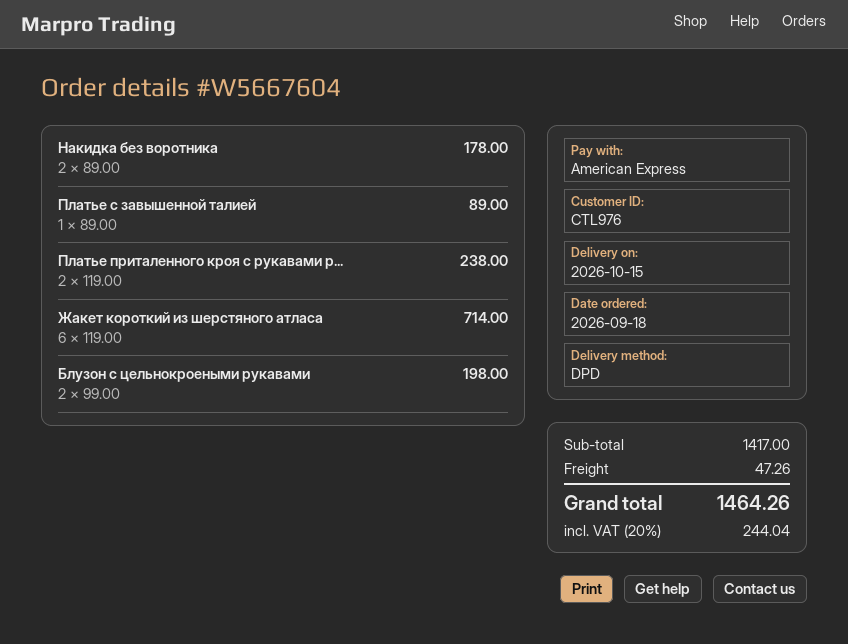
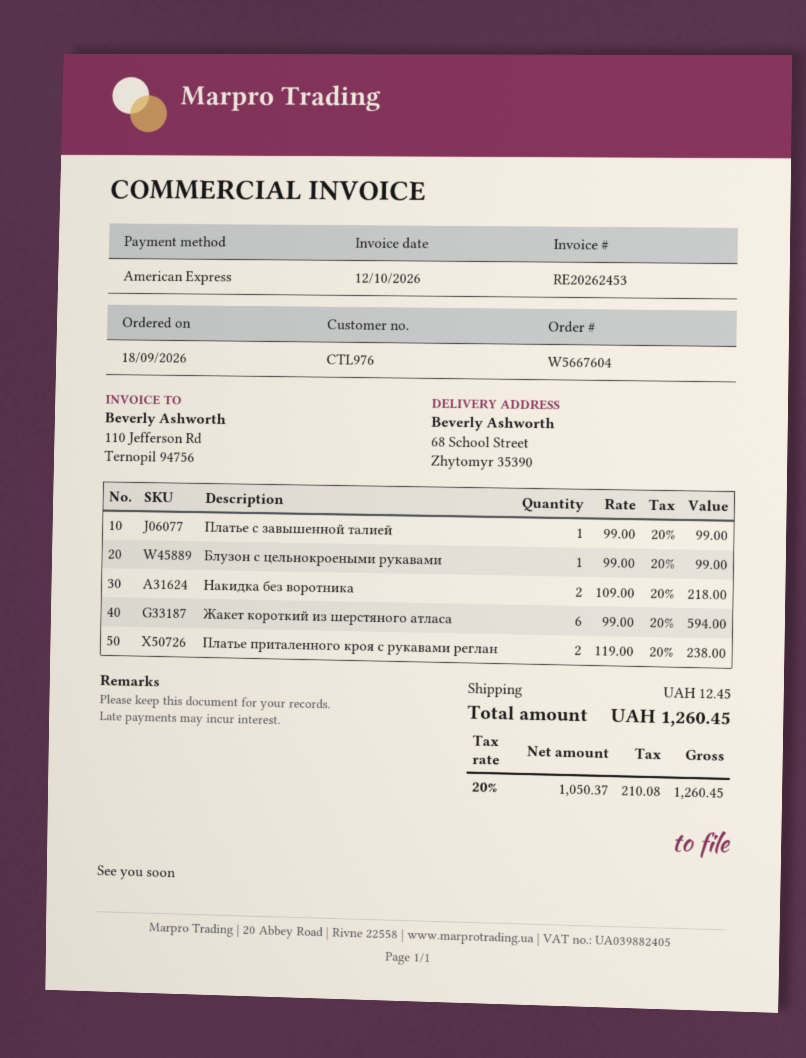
Накидка без воротника: 2 x 89.00 = 178.00 -> 2 x 109.00 = 218.00
Платье с завышенной талией: 1 x 89.00 = 89.00 -> 1 x 99.00 = 99.00
Жакет короткий из шерстяного атласа: 6 x 119.00 = 714.00 -> 6 x 99.00 = 594.00
Блузон с цельнокроеными рукавами: 2 x 99.00 = 198.00 -> 1 x 99.00 = 99.00
shipping: 47.26 -> 12.45
tax: 20% = 244.04 -> 20% = 210.08
total: 1464.26 -> 1260.45

